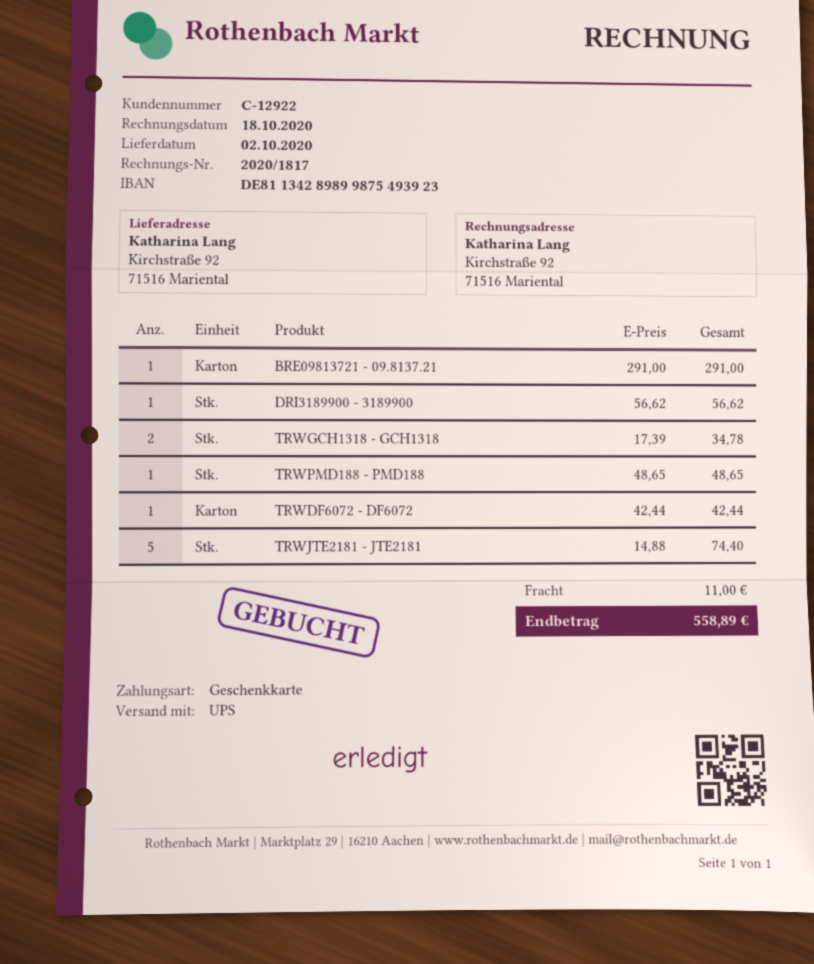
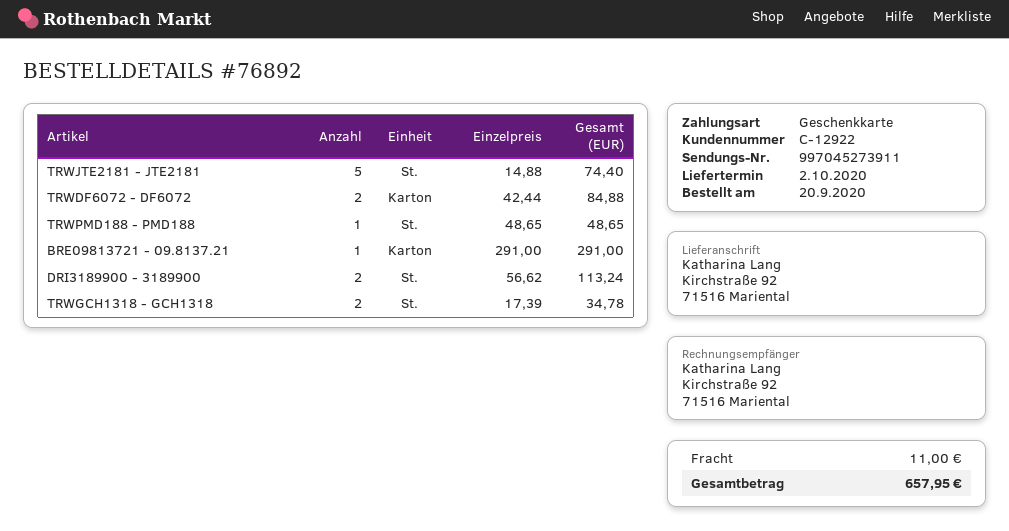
DRI3189900 - 3189900: 1 x 56.62 = 56.62 -> 2 x 56.62 = 113.24
TRWDF6072 - DF6072: 1 x 42.44 = 42.44 -> 2 x 42.44 = 84.88
total: 558.89 -> 657.95

